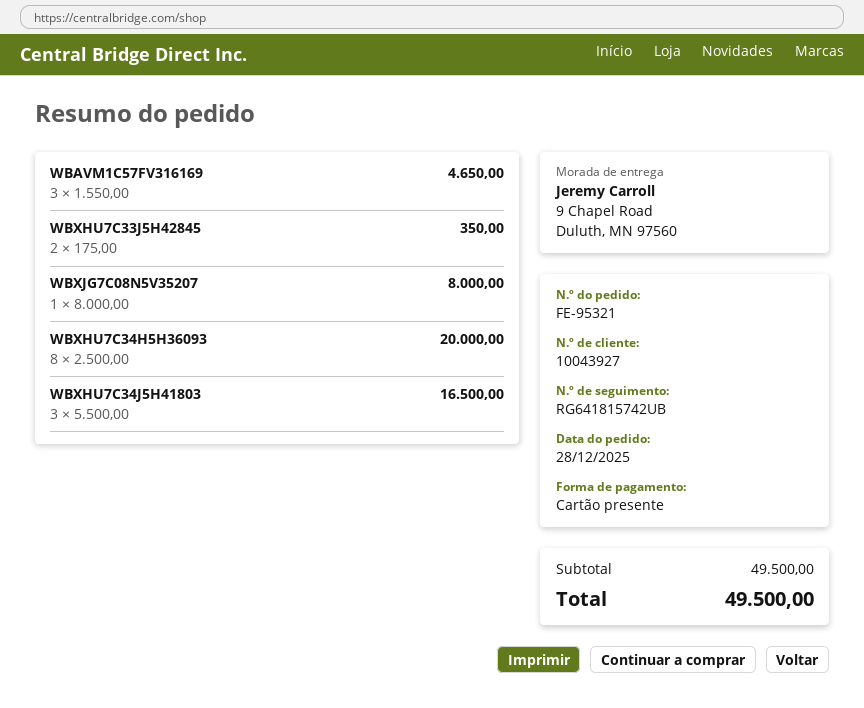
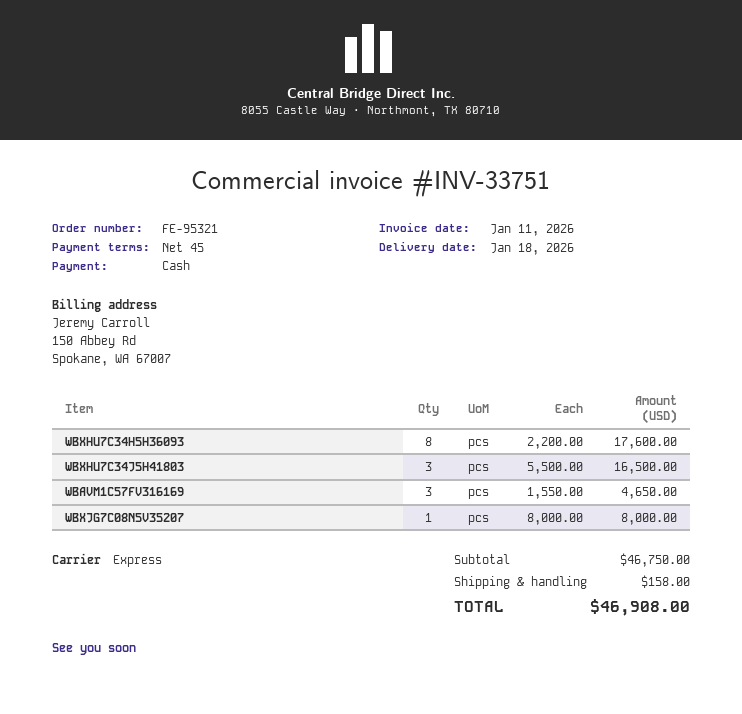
payment method: gift card -> cash
WBXHU7C33J5H42845: 2 x 175.00 = 350.00 -> none
WBXHU7C34H5H36093: 8 x 2500.00 = 20000.00 -> 8 x 2200.00 = 17600.00
subtotal: 49500.00 -> 46750.00
shipping: none -> 158.00
total: 49500.00 -> 46908.00

